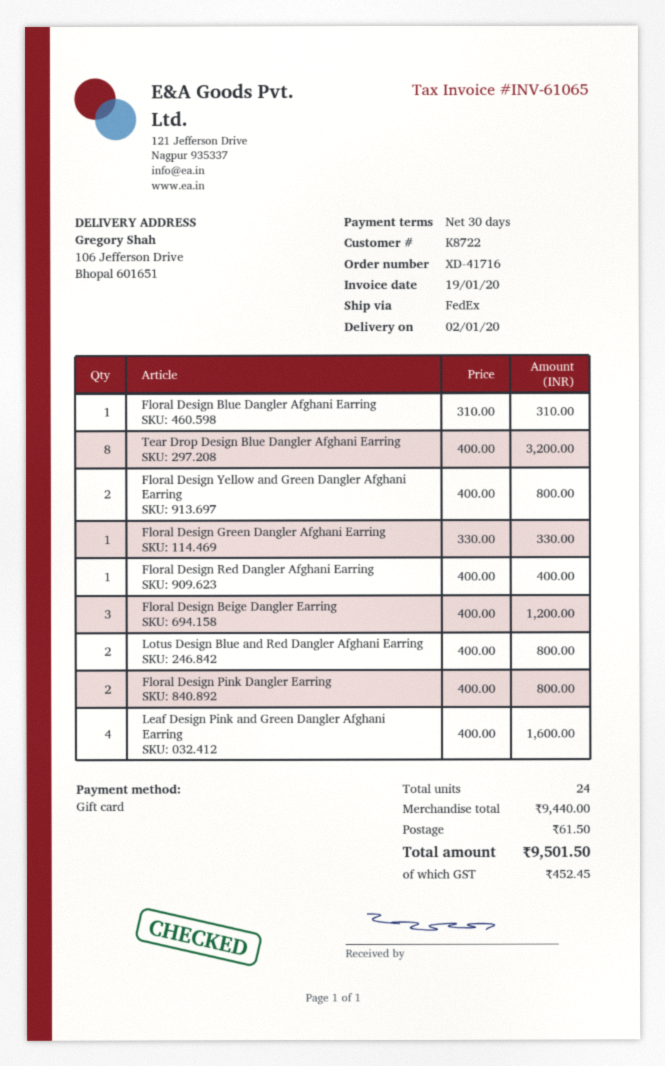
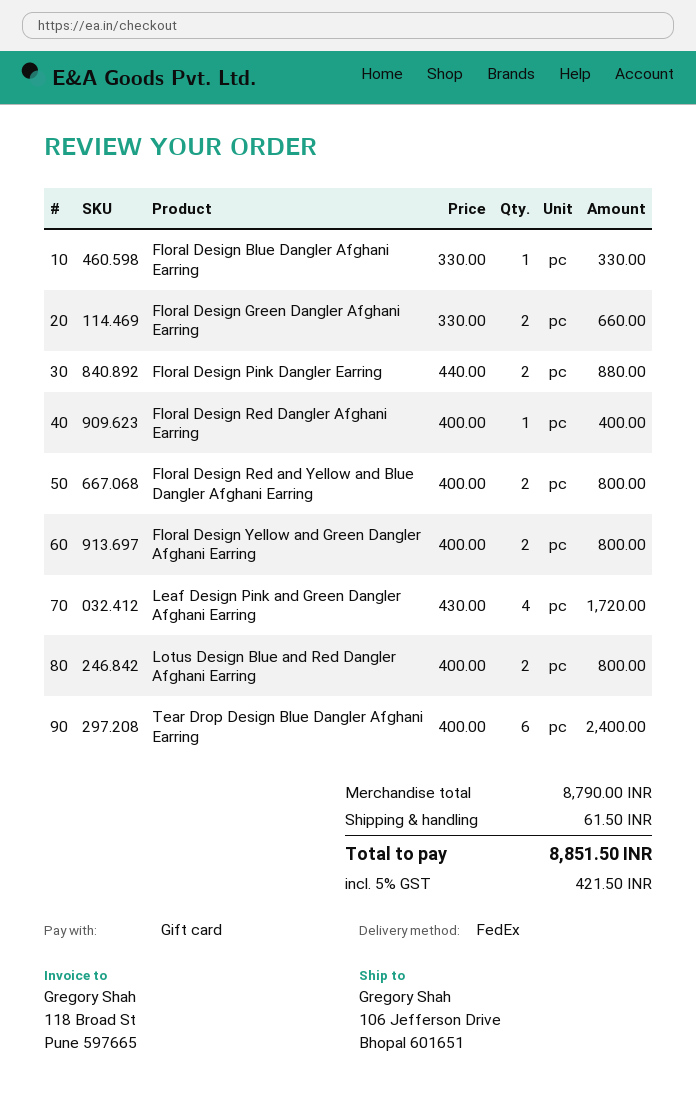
Floral Design Blue Dangler Afghani Earring: 1 x 310.00 = 310.00 -> 1 x 330.00 = 330.00
Tear Drop Design Blue Dangler Afghani Earring: 8 x 400.00 = 3200.00 -> 6 x 400.00 = 2400.00
Floral Design Green Dangler Afghani Earring: 1 x 330.00 = 330.00 -> 2 x 330.00 = 660.00
Floral Design Beige Dangler Earring: 3 x 400.00 = 1200.00 -> none
Floral Design Pink Dangler Earring: 2 x 400.00 = 800.00 -> 2 x 440.00 = 880.00
Leaf Design Pink and Green Dangler Afghani Earring: 4 x 400.00 = 1600.00 -> 4 x 430.00 = 1720.00
Floral Design Red and Yellow and Blue Dangler Afghani Earring: none -> 2 x 400.00 = 800.00
subtotal: 9440.00 -> 8790.00
tax: 452.45 -> 421.50
total: 9501.50 -> 8851.50

